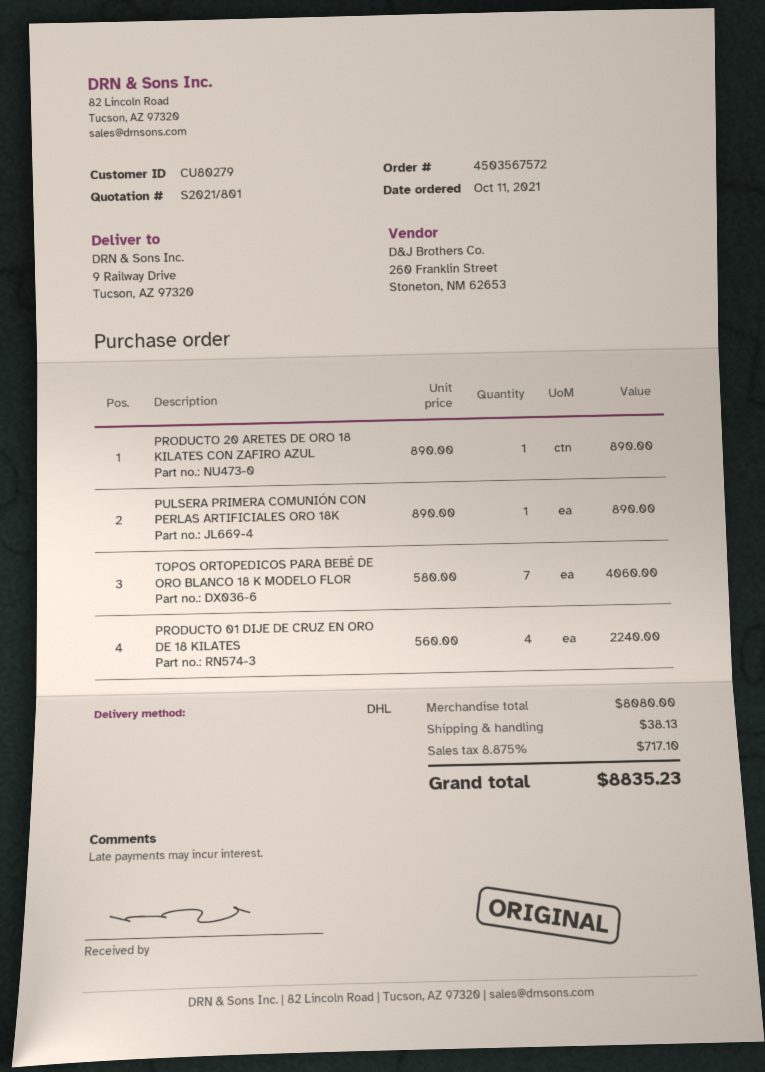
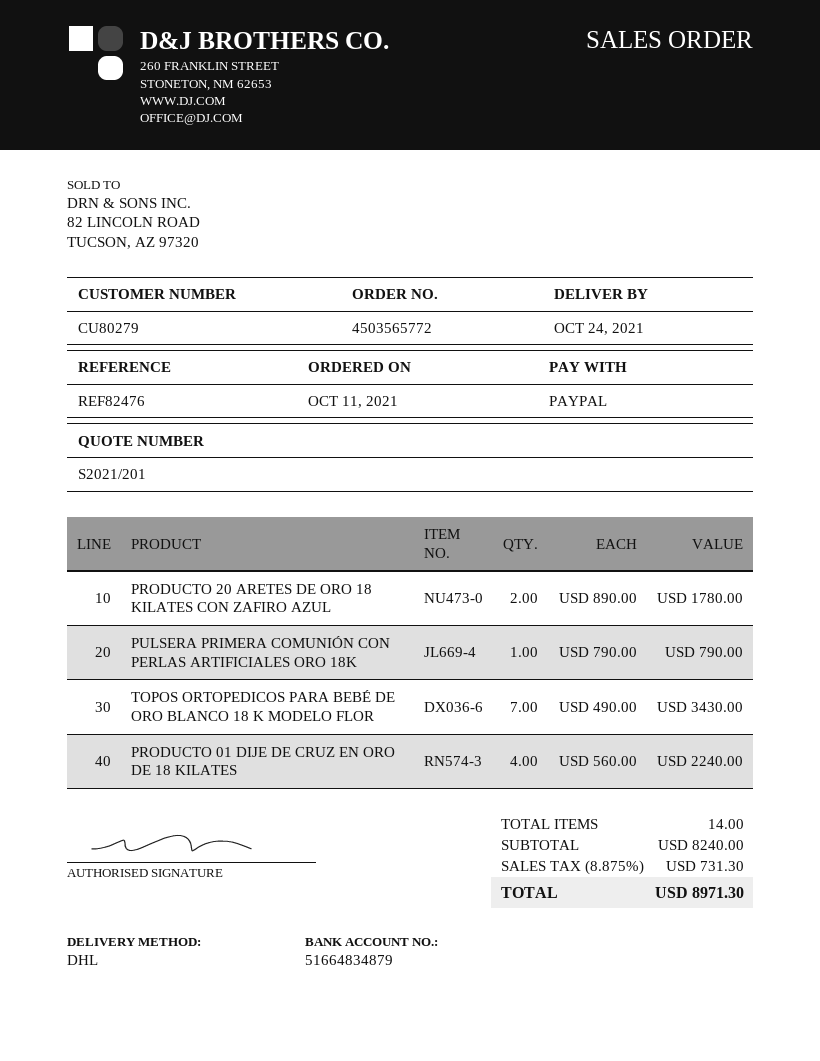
quote number: S2021/801 -> S2021/201
order number: 4503567572 -> 4503565772
PRODUCTO 20 ARETES DE ORO 18 KILATES CON ZAFIRO AZUL: 1 x 890.00 = 890.00 -> 2 x 890.00 = 1780.00
PULSERA PRIMERA COMUNIÓN CON PERLAS ARTIFICIALES ORO 18K: 1 x 890.00 = 890.00 -> 1 x 790.00 = 790.00
TOPOS ORTOPEDICOS PARA BEBÉ DE ORO BLANCO 18 K MODELO FLOR: 7 x 580.00 = 4060.00 -> 7 x 490.00 = 3430.00
subtotal: 8080.00 -> 8240.00
shipping: 38.13 -> none
tax: 8.875% = 717.10 -> 8.875% = 731.30
total: 8835.23 -> 8971.30

